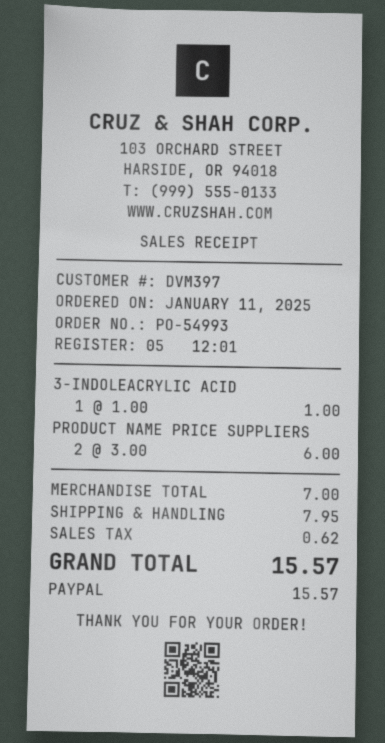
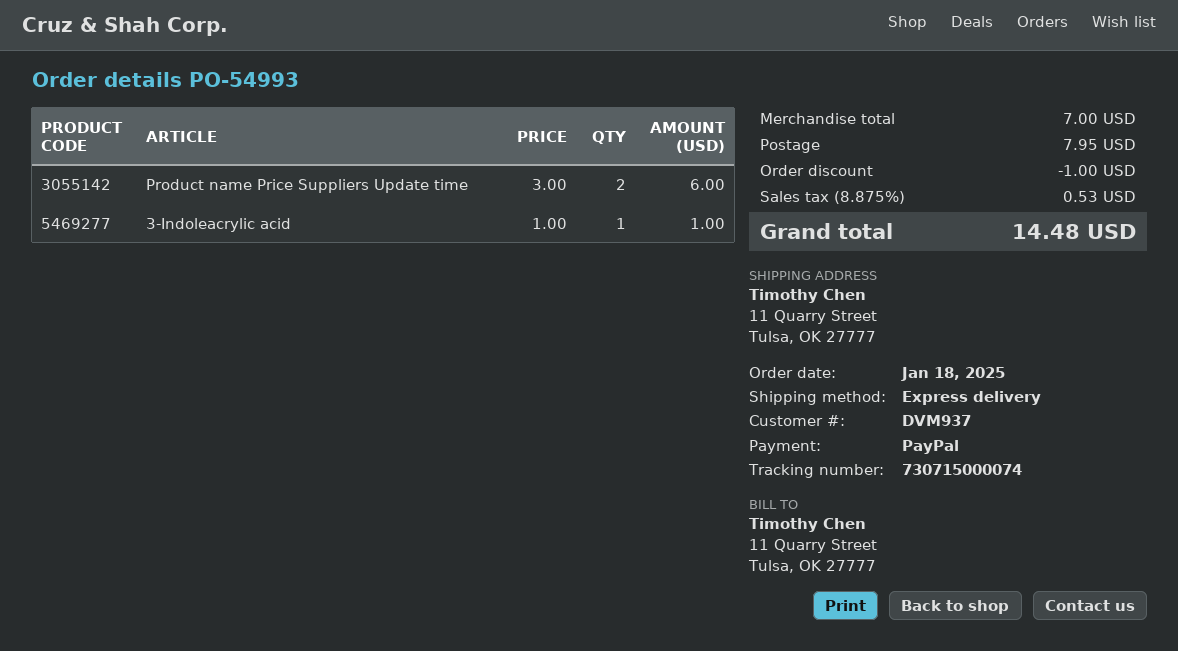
order date: 2025-01-11 -> 2025-01-18
customer number: DVM397 -> DVM937
discount: none -> 1.00
tax: 0.62 -> 0.53
total: 15.57 -> 14.48

